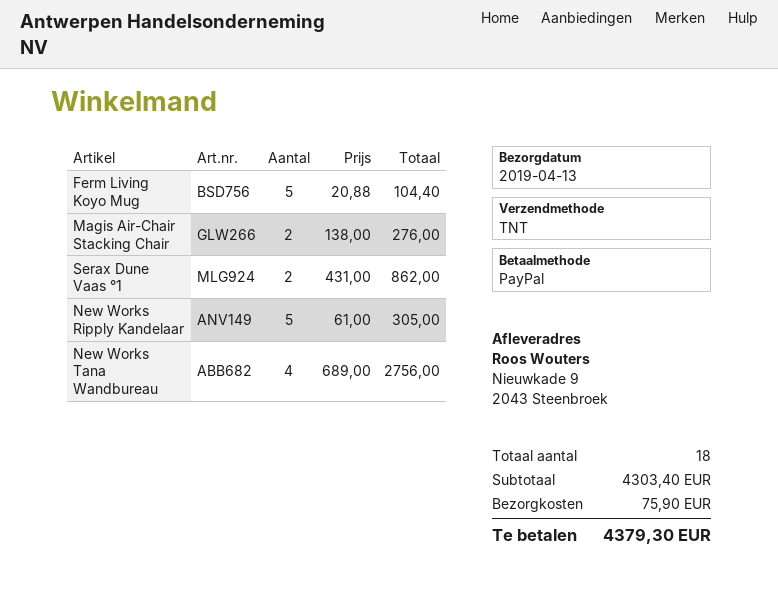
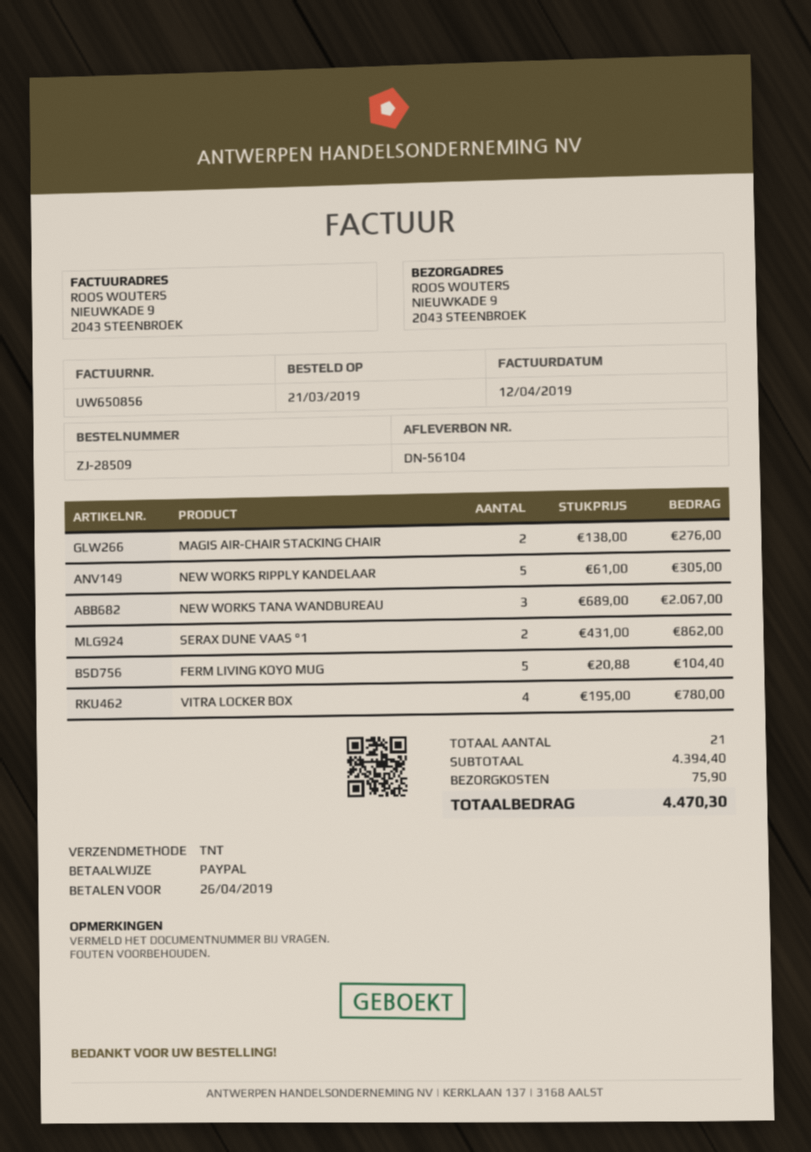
New Works Tana Wandbureau: 4 x 689.00 = 2756.00 -> 3 x 689.00 = 2067.00
VITRA LOCKER BOX: none -> 4 x 195.00 = 780.00
total quantity: 18 -> 21
subtotal: 4303.40 -> 4394.40
total: 4379.30 -> 4470.30

